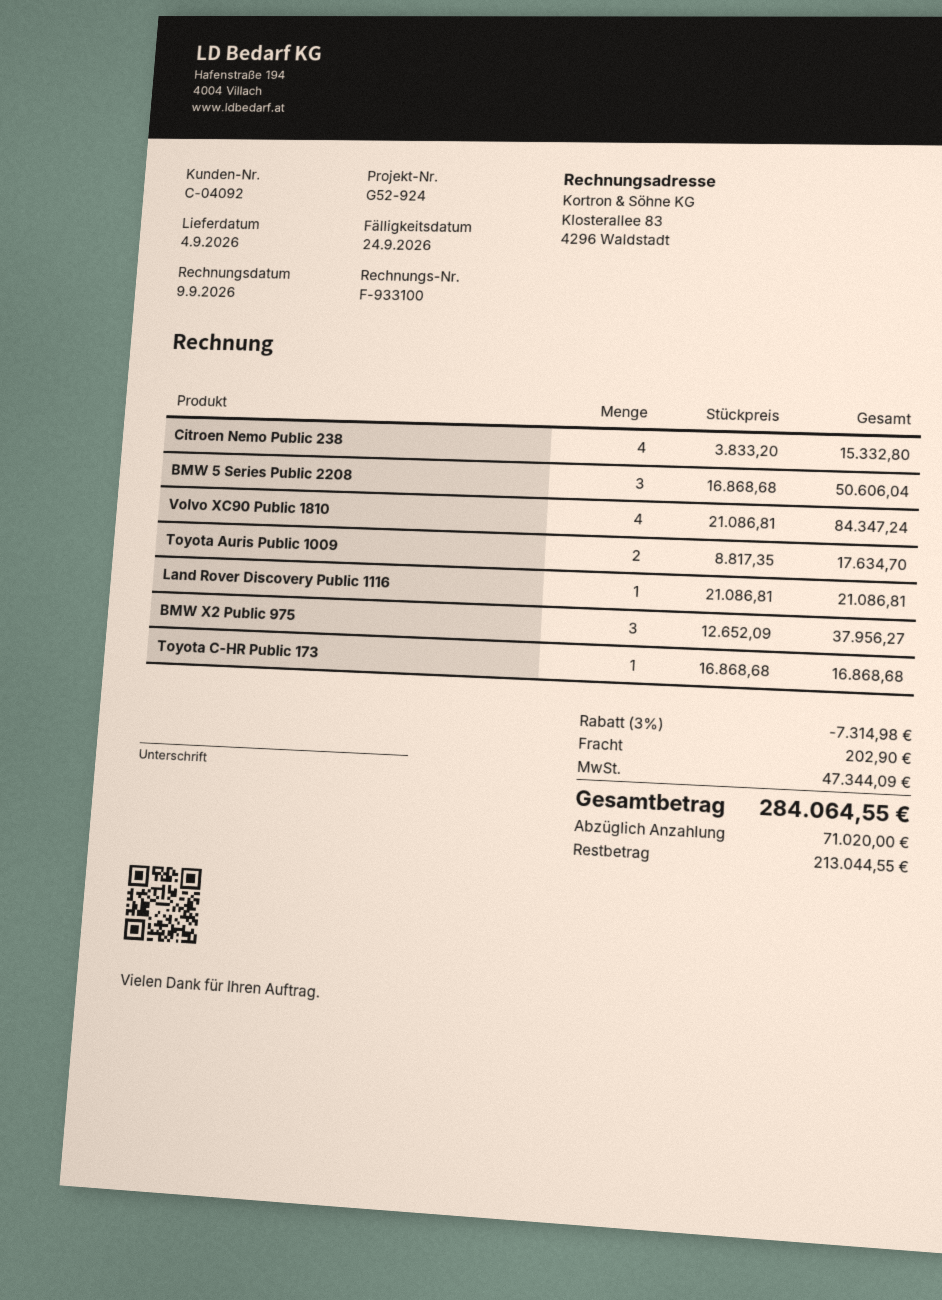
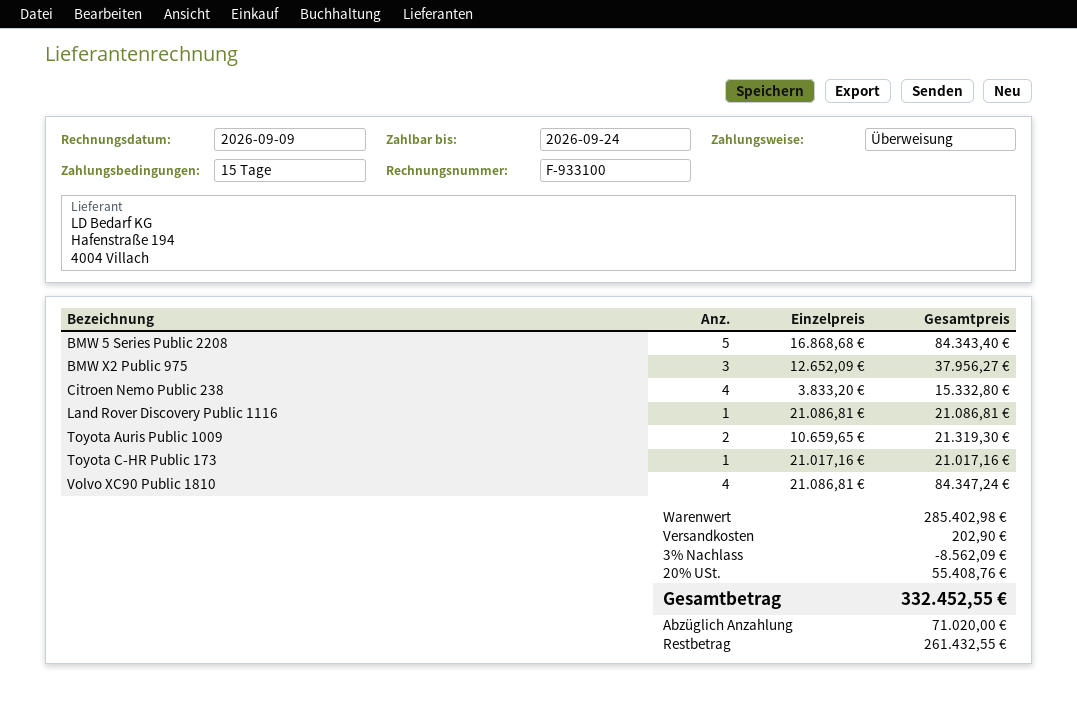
BMW 5 Series Public 2208: 3 x 16868.68 = 50606.04 -> 5 x 16868.68 = 84343.40
Toyota Auris Public 1009: 2 x 8817.35 = 17634.70 -> 2 x 10659.65 = 21319.30
Toyota C-HR Public 173: 1 x 16868.68 = 16868.68 -> 1 x 21017.16 = 21017.16
discount: 3% = 7314.98 -> 3% = 8562.09
tax: 47344.09 -> 55408.76
total: 284064.55 -> 332452.55
balance: 213044.55 -> 261432.55

